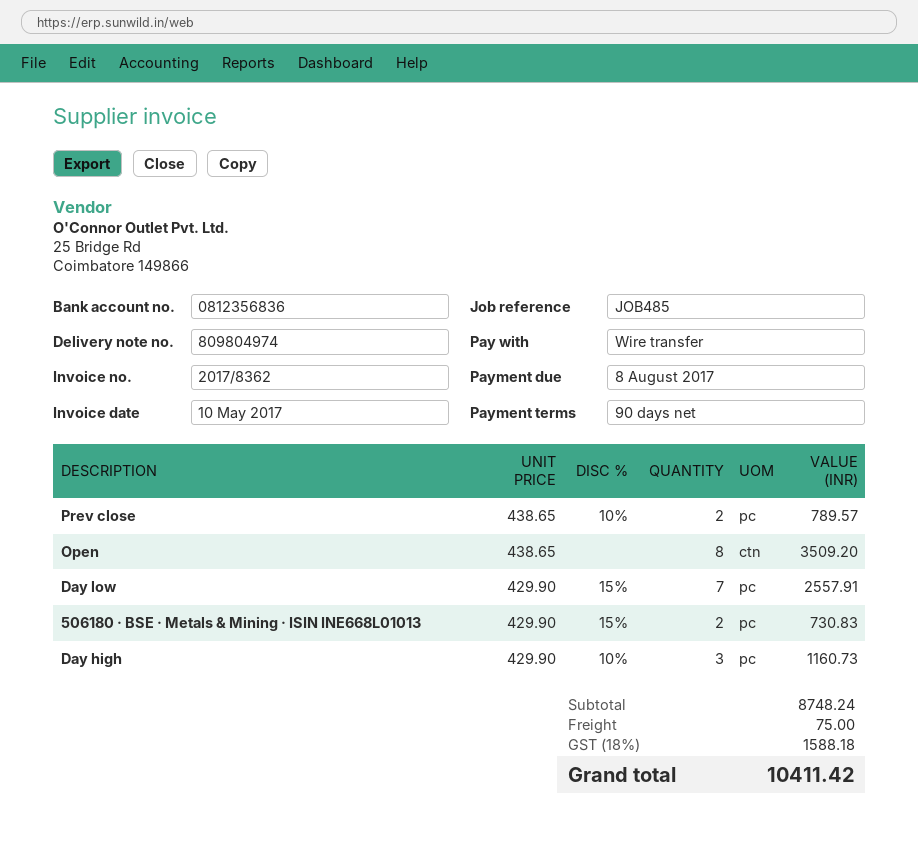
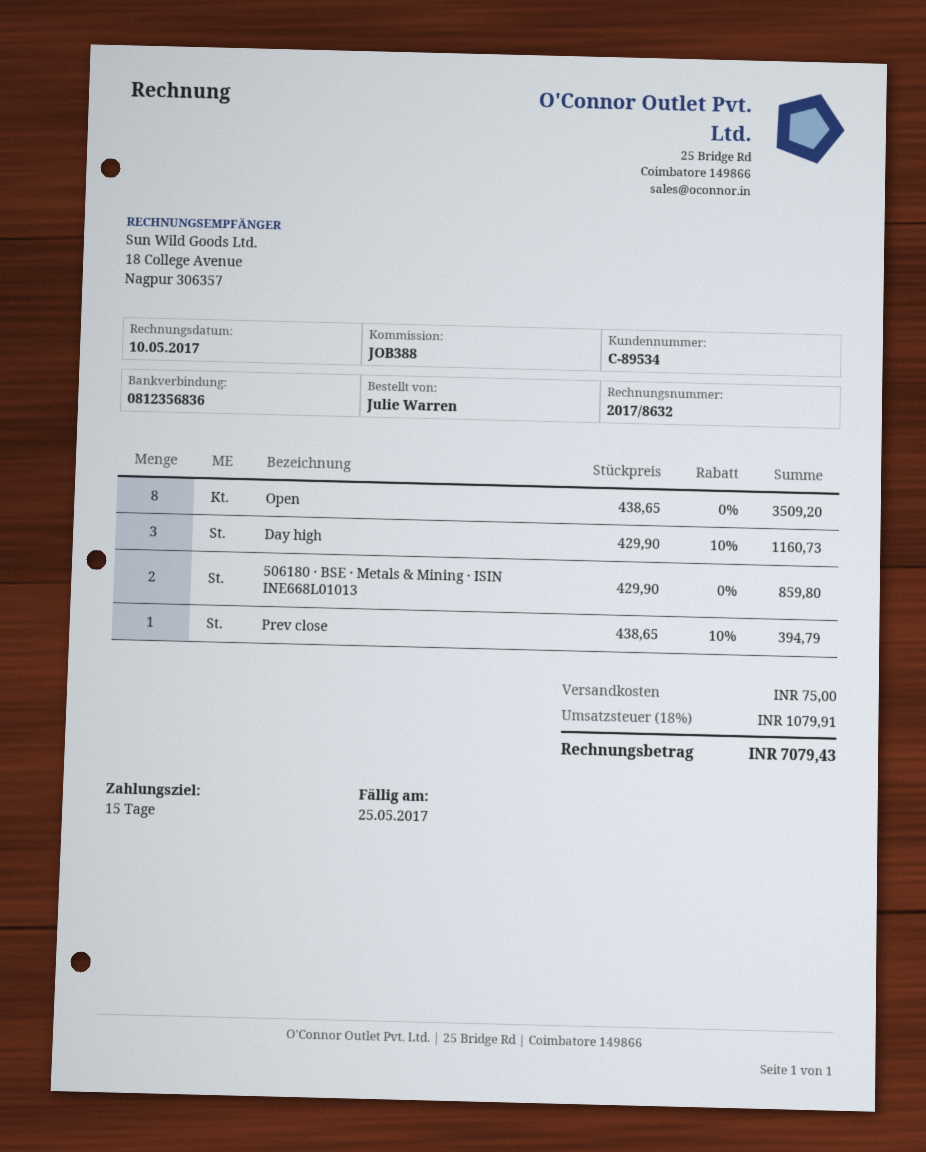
invoice number: 2017/8362 -> 2017/8632
payment terms: 90 days -> 15 days
due date: 2017-08-08 -> 2017-05-25
reference: JOB485 -> JOB388
Prev close: 2 x 438.65 - 10% = 789.57 -> 1 x 438.65 - 10% = 394.79
Day low: 7 x 429.90 - 15% = 2557.91 -> none
506180 · BSE · Metals & Mining · ISIN INE668L01013: 2 x 429.90 - 15% = 730.83 -> 2 x 429.90 = 859.80
tax: 18% = 1588.18 -> 18% = 1079.91
total: 10411.42 -> 7079.43

